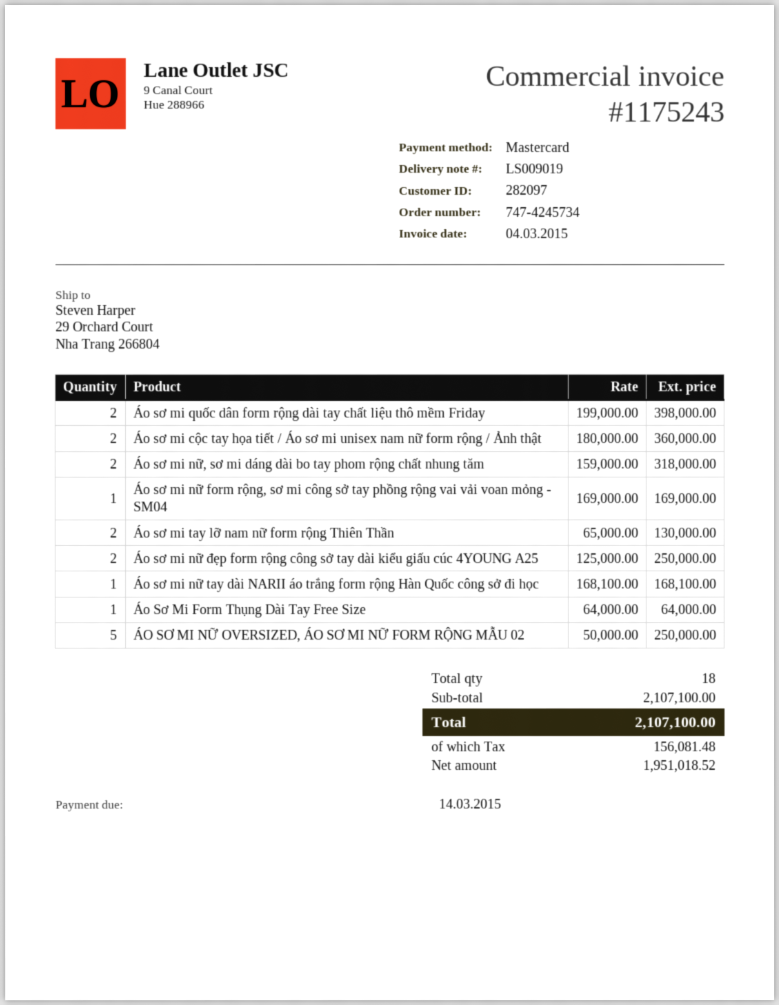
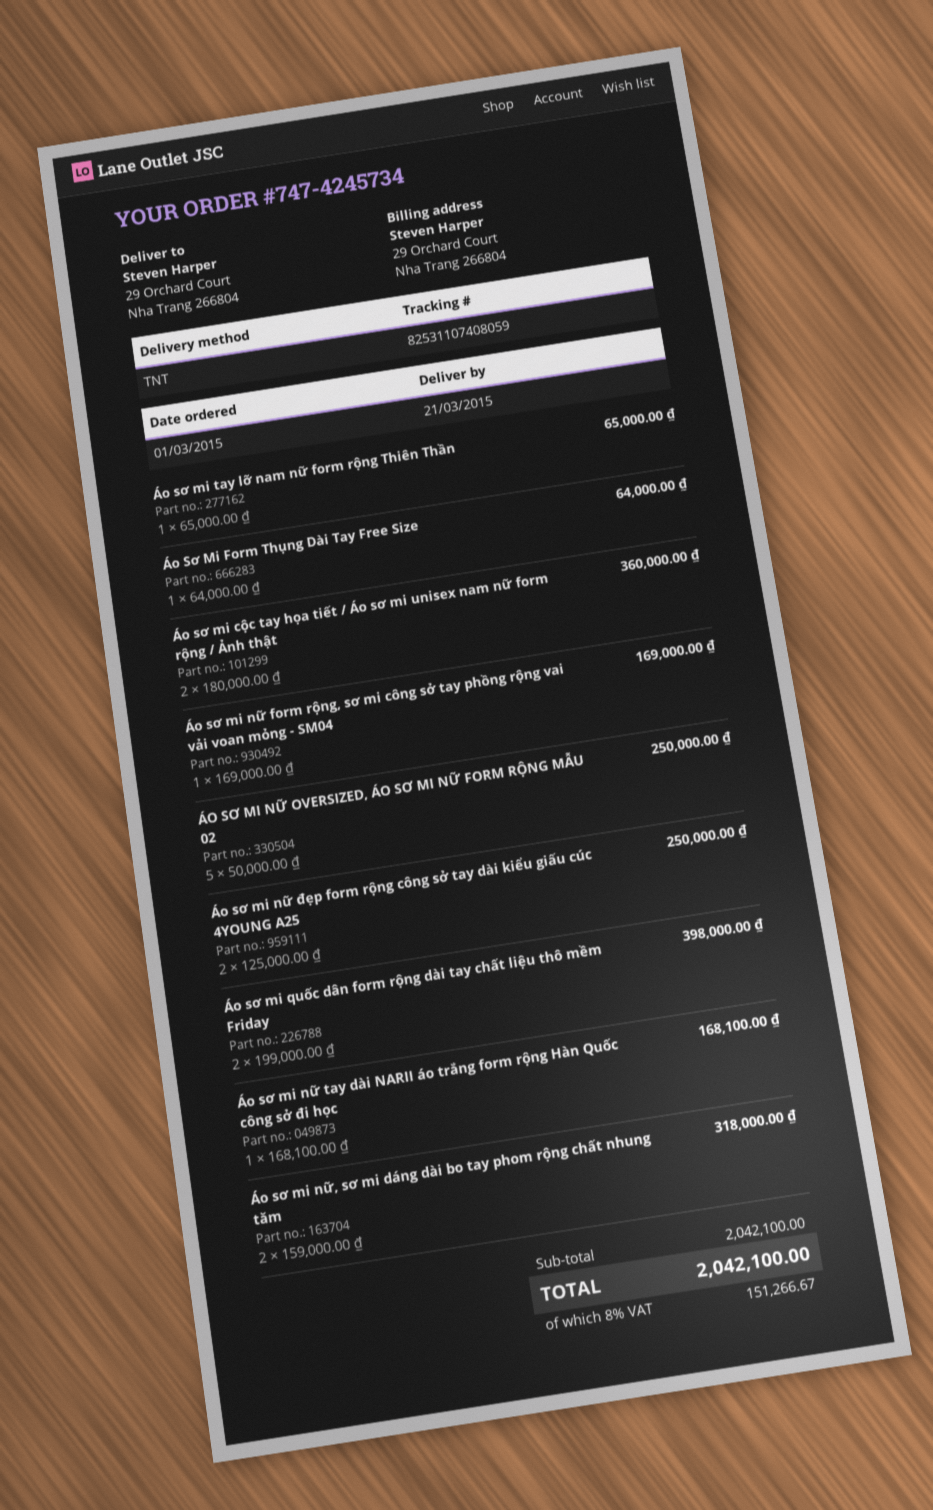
Áo sơ mi tay lỡ nam nữ form rộng Thiên Thần: 2 x 65000.00 = 130000.00 -> 1 x 65000.00 = 65000.00
subtotal: 2107100.00 -> 2042100.00
tax: 156081.48 -> 151266.67
total: 2107100.00 -> 2042100.00

